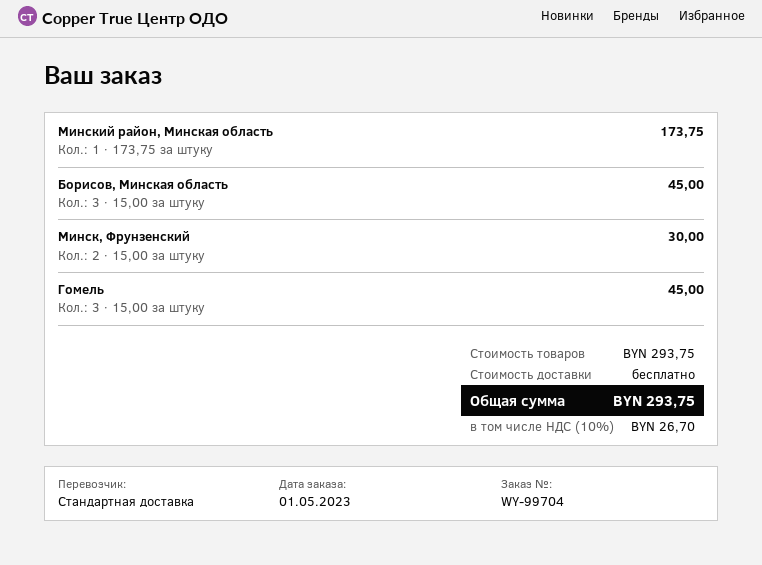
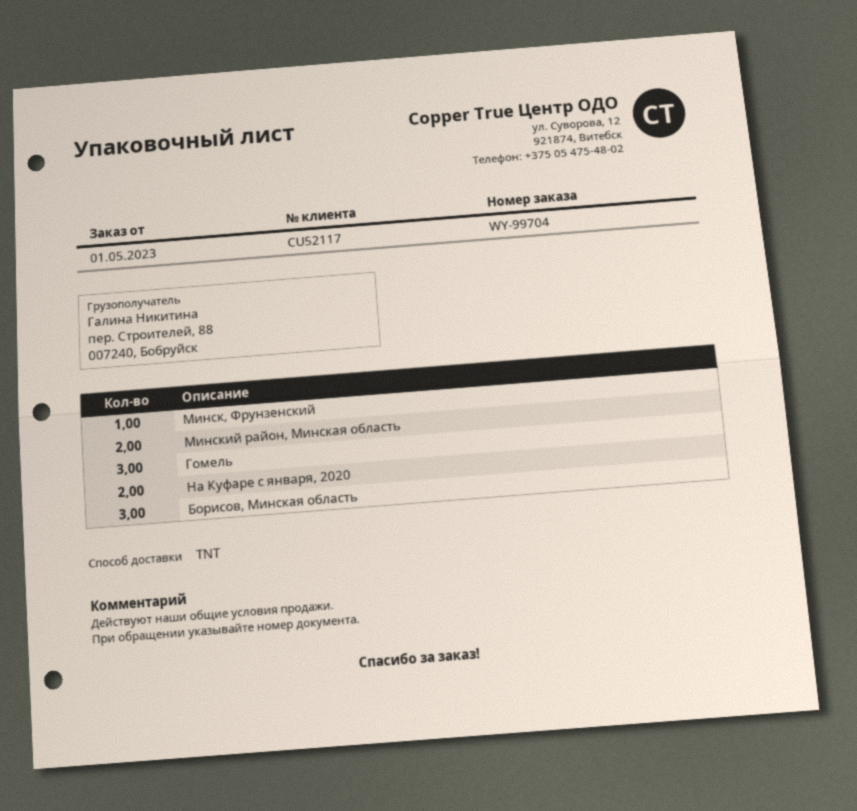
shipping method: standard -> TNT
Минский район, Минская область: 1 -> 2
Минск, Фрунзенский: 2 -> 1
На Куфаре с января, 2020: none -> 2

